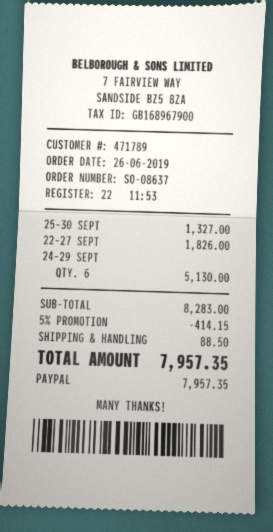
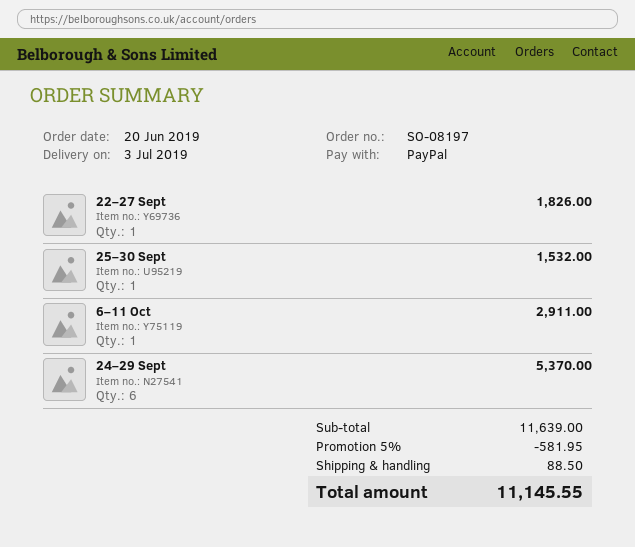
order number: SO-08637 -> SO-08197
order date: 2019-06-26 -> 2019-06-20
25–30 SEPT: 1 for 1327.00 -> 1 for 1532.00
24–29 SEPT: 6 for 5130.00 -> 6 for 5370.00
6–11 Oct: none -> 1 for 2911.00
subtotal: 8283.00 -> 11639.00
discount: 5% = 414.15 -> 5% = 581.95
total: 7957.35 -> 11145.55

